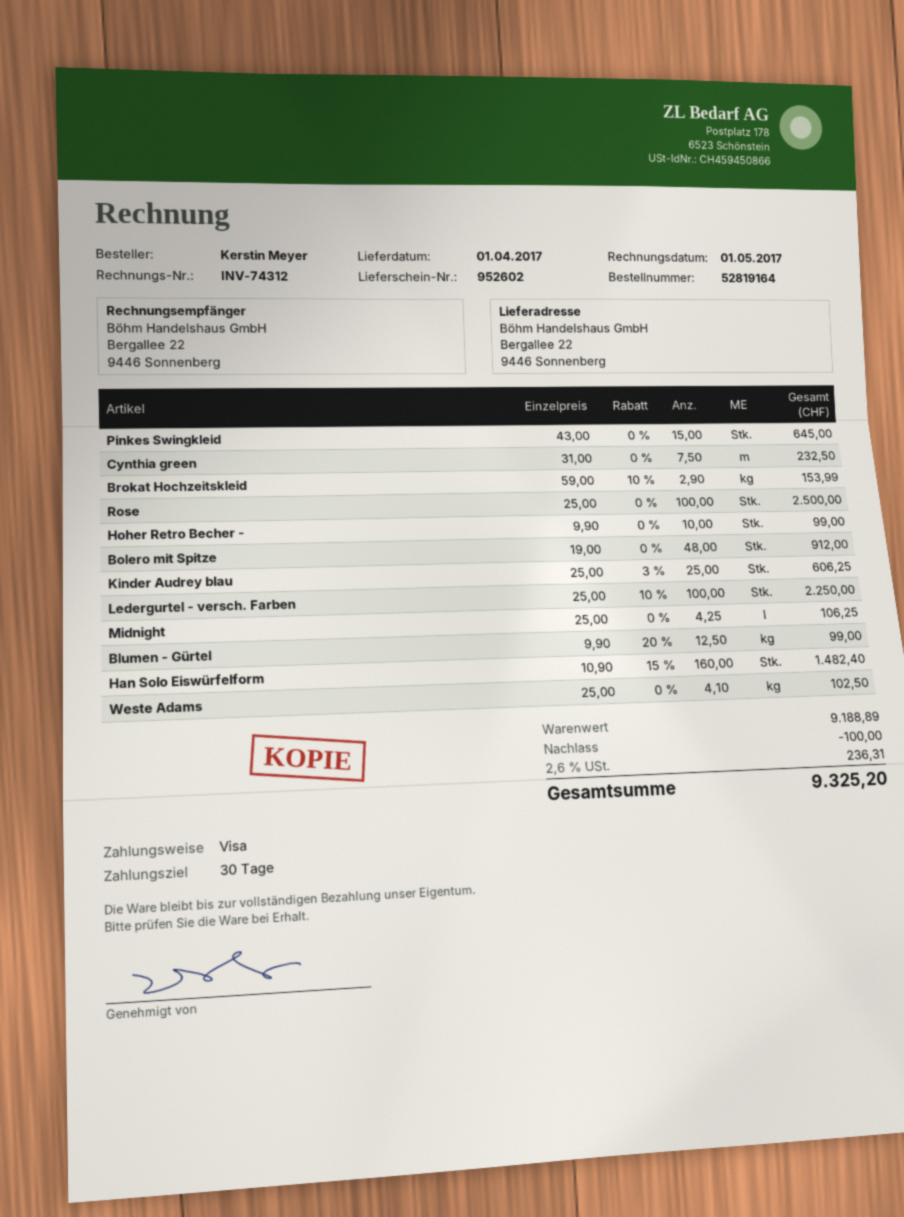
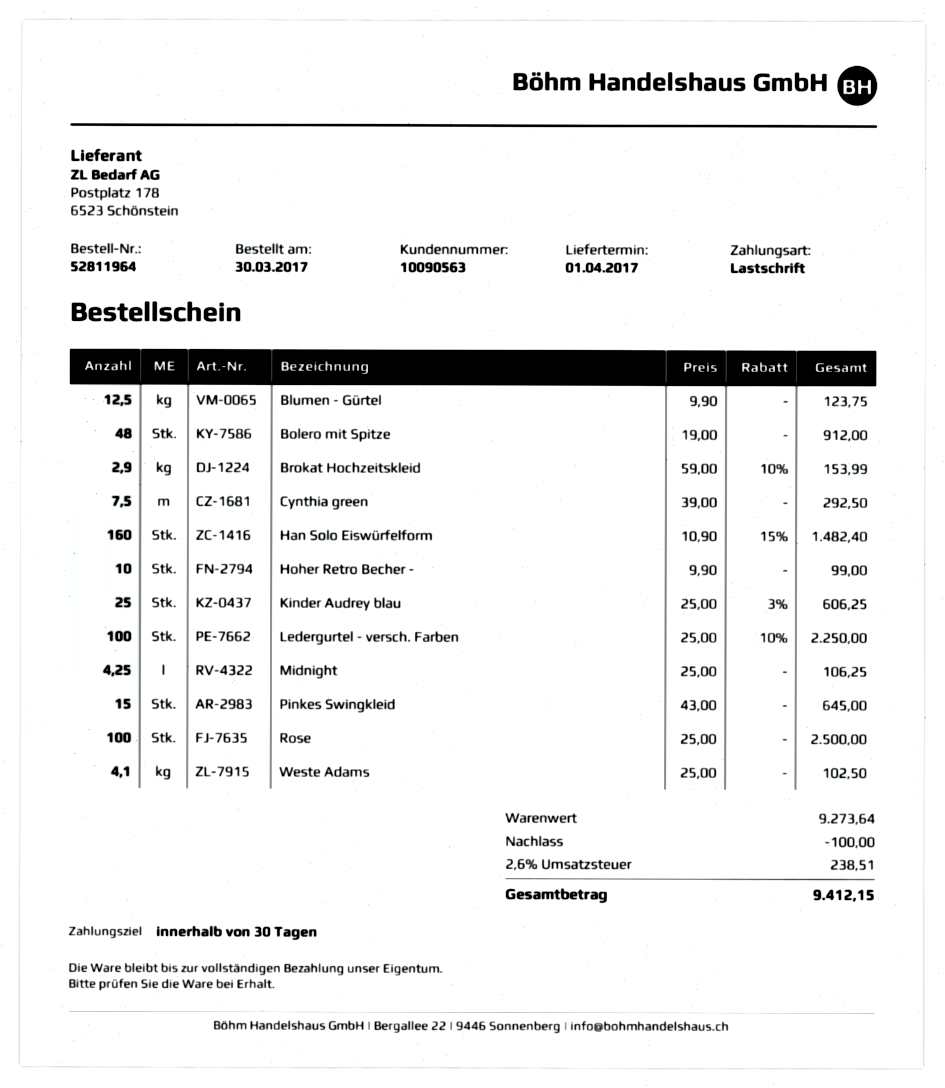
order number: 52819164 -> 52811964
payment method: Visa -> direct debit
Cynthia green: 7.5 x 31.00 = 232.50 -> 7.5 x 39.00 = 292.50
Blumen - Gürtel: 12.5 x 9.90 - 20% = 99.00 -> 12.5 x 9.90 = 123.75
subtotal: 9188.89 -> 9273.64
tax: 2.6% = 236.31 -> 2.6% = 238.51
total: 9325.20 -> 9412.15

